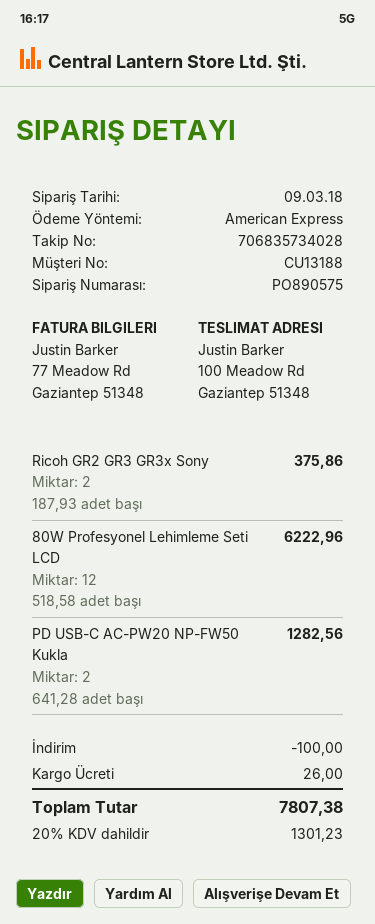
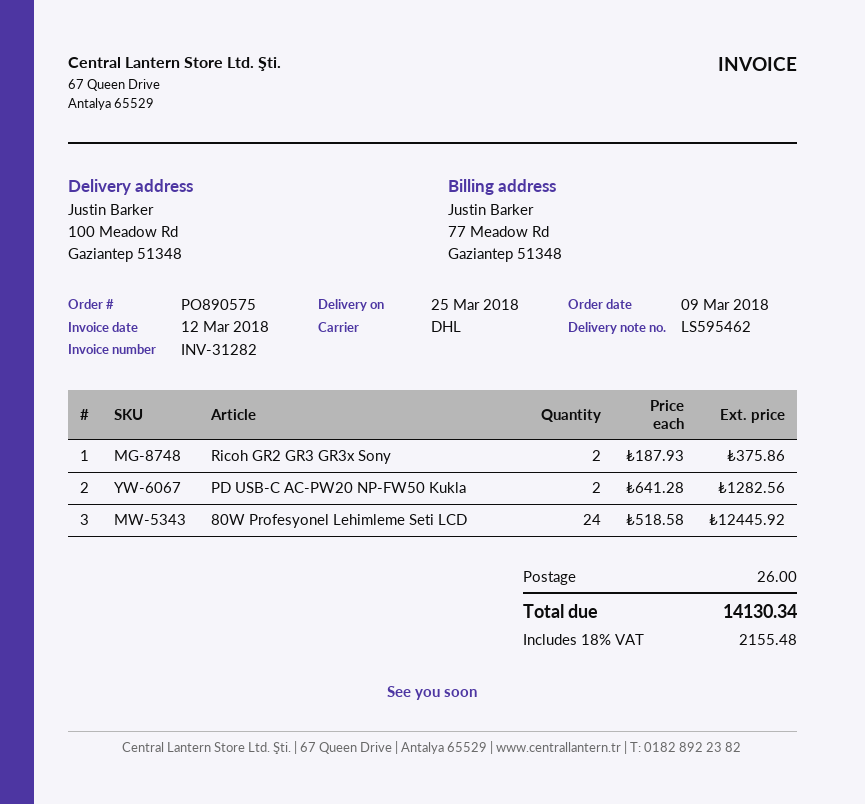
80W Profesyonel Lehimleme Seti LCD: 12 x 518.58 = 6222.96 -> 24 x 518.58 = 12445.92
discount: 100.00 -> none
tax: 20% = 1301.23 -> 18% = 2155.48
total: 7807.38 -> 14130.34

